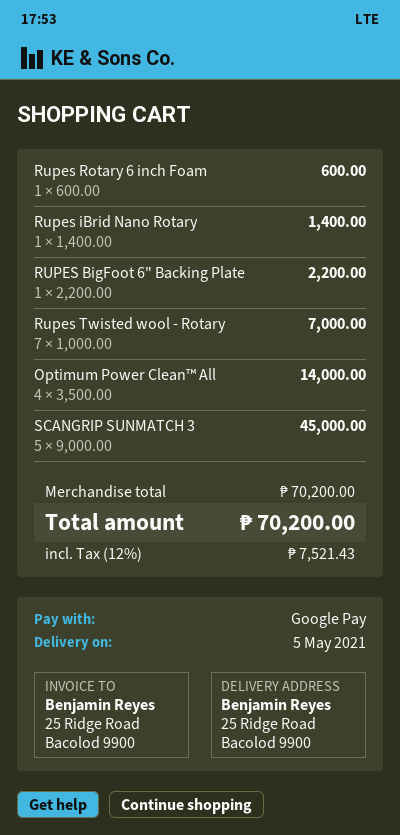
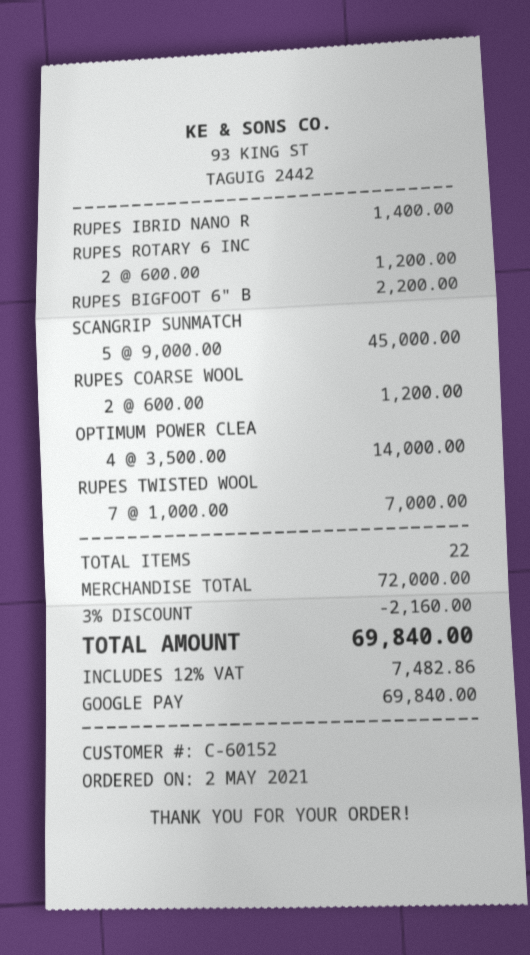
Rupes Rotary 6 inch Foam: 1 x 600.00 = 600.00 -> 2 x 600.00 = 1200.00
RUPES COARSE WOOL: none -> 2 x 600.00 = 1200.00
subtotal: 70200.00 -> 72000.00
discount: none -> 3% = 2160.00
tax: 12% = 7521.43 -> 12% = 7482.86
total: 70200.00 -> 69840.00

